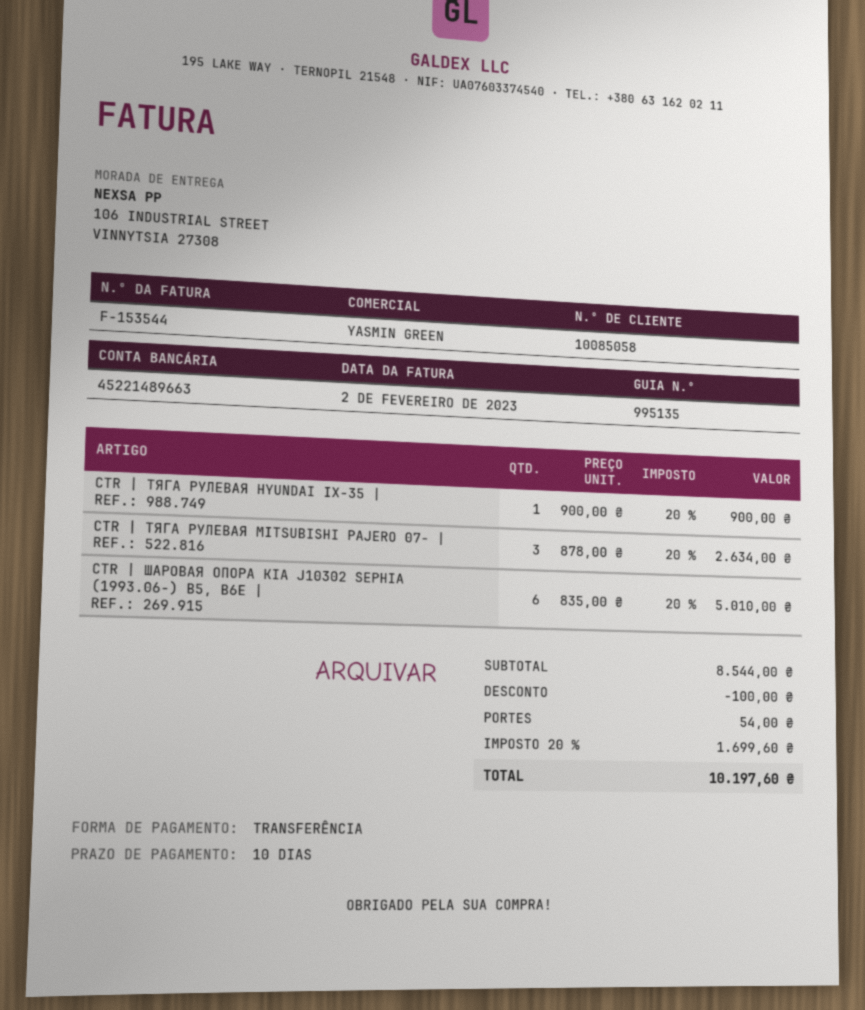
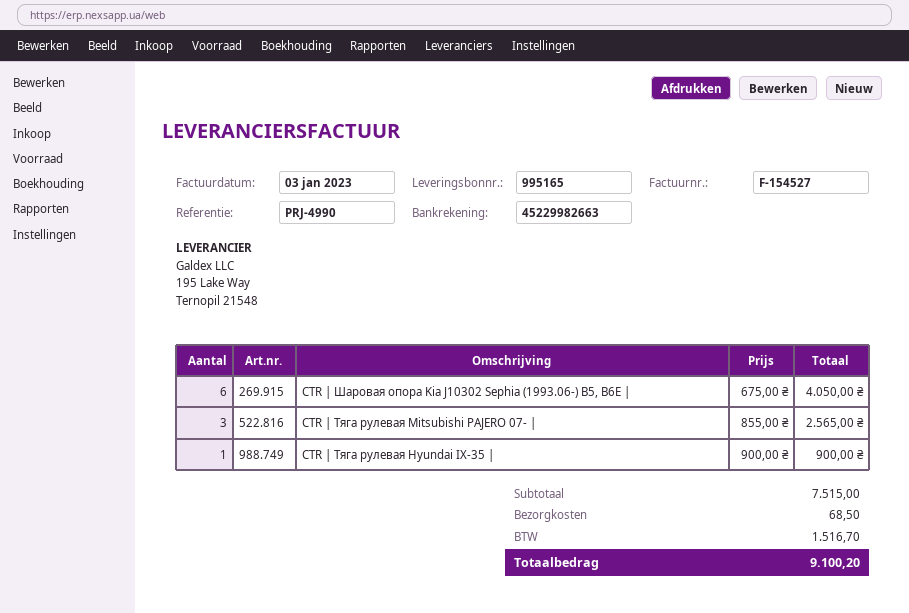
delivery note number: 995135 -> 995165
invoice number: F-153544 -> F-154527
invoice date: 2023-02-02 -> 2023-01-03
bank account: 45221489663 -> 45229982663
CTR | ТЯГА РУЛЕВАЯ MITSUBISHI PAJERO 07- |: 3 x 878.00 = 2634.00 -> 3 x 855.00 = 2565.00
CTR | ШАРОВАЯ ОПОРА KIA J10302 SEPHIA (1993.06-) B5, B6E |: 6 x 835.00 = 5010.00 -> 6 x 675.00 = 4050.00
subtotal: 8544.00 -> 7515.00
discount: 100.00 -> none
shipping: 54.00 -> 68.50
tax: 1699.60 -> 1516.70
total: 10197.60 -> 9100.20

